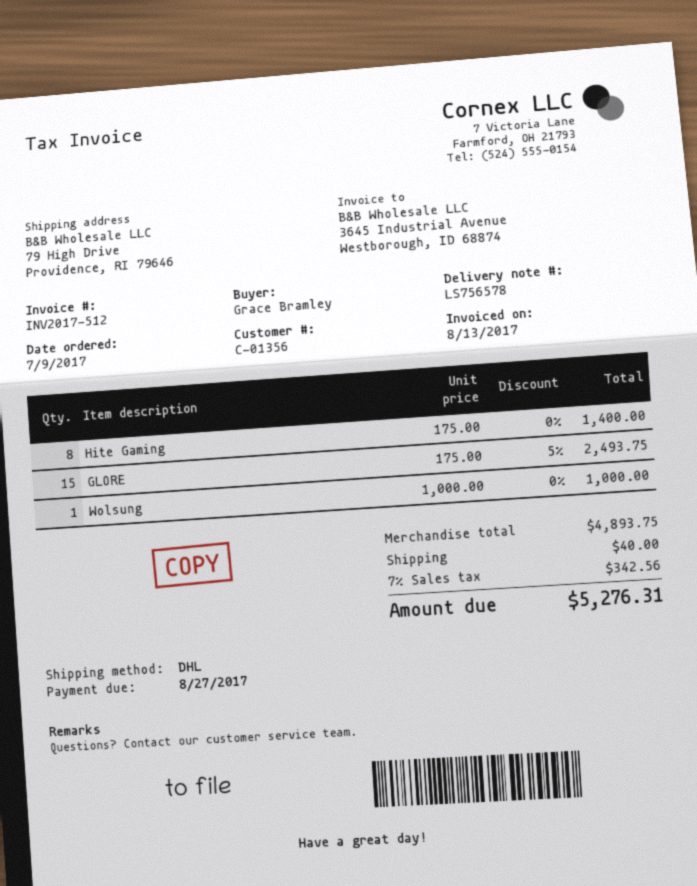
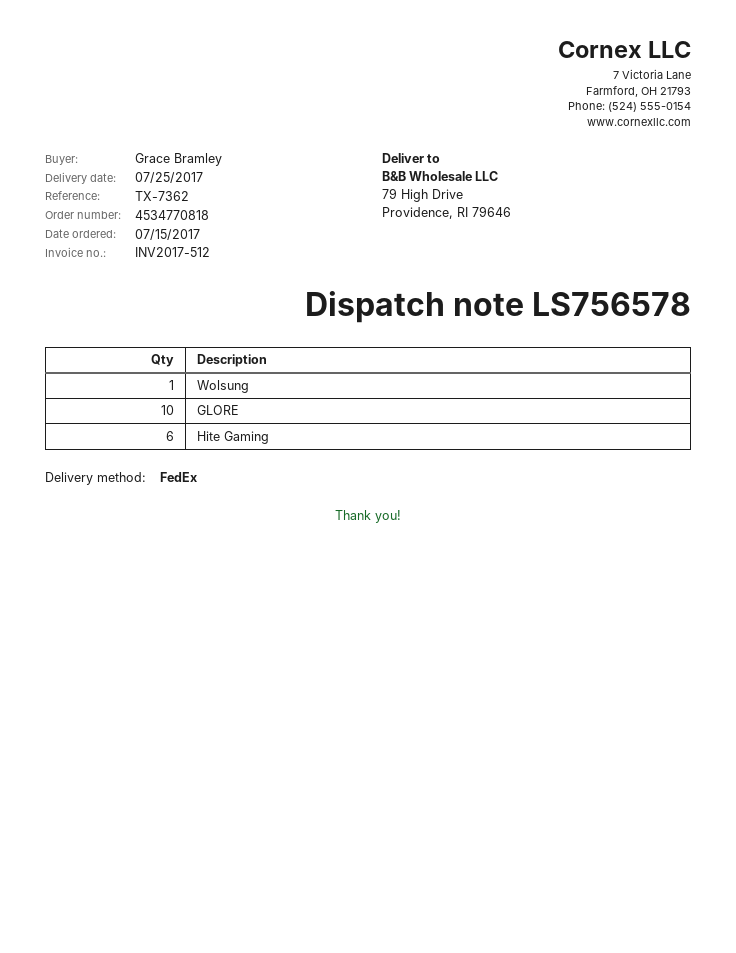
order date: 2017-07-09 -> 2017-07-15
shipping method: DHL -> FedEx
Hite Gaming: 8 -> 6
GLORE: 15 -> 10

